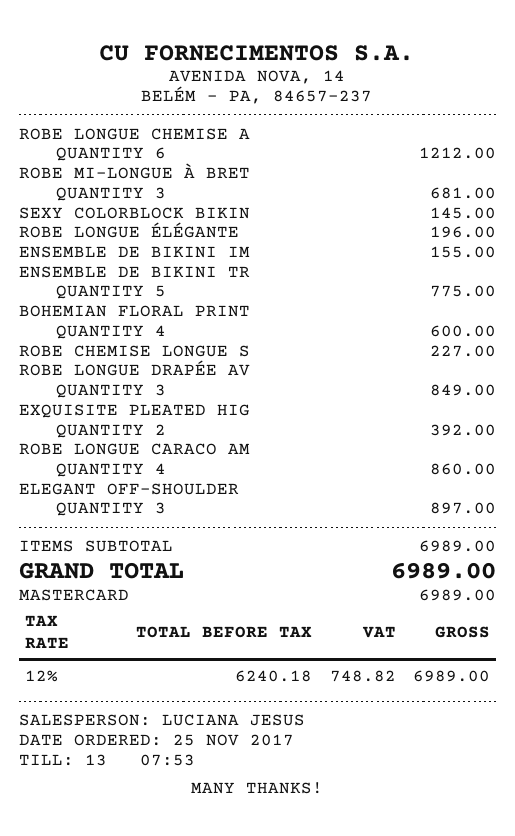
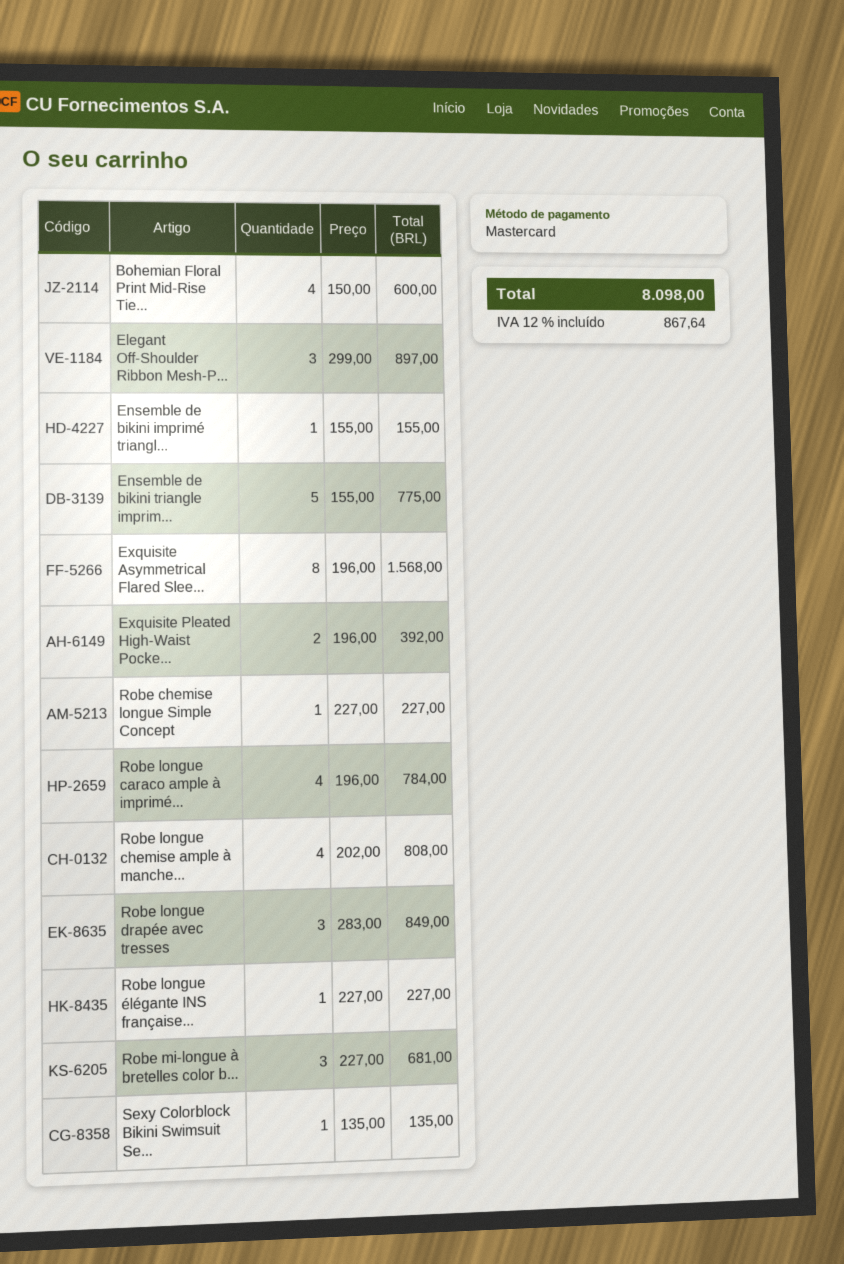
ROBE LONGUE CHEMISE A: 6 for 1212.00 -> 4 for 808.00
SEXY COLORBLOCK BIKIN: 1 for 145.00 -> 1 for 135.00
ROBE LONGUE ÉLÉGANTE: 1 for 196.00 -> 1 for 227.00
ROBE LONGUE CARACO AM: 4 for 860.00 -> 4 for 784.00
Exquisite Asymmetrical Flared Slee...: none -> 8 for 1568.00
tax: 12% = 748.82 -> 12% = 867.64
total: 6989.00 -> 8098.00

